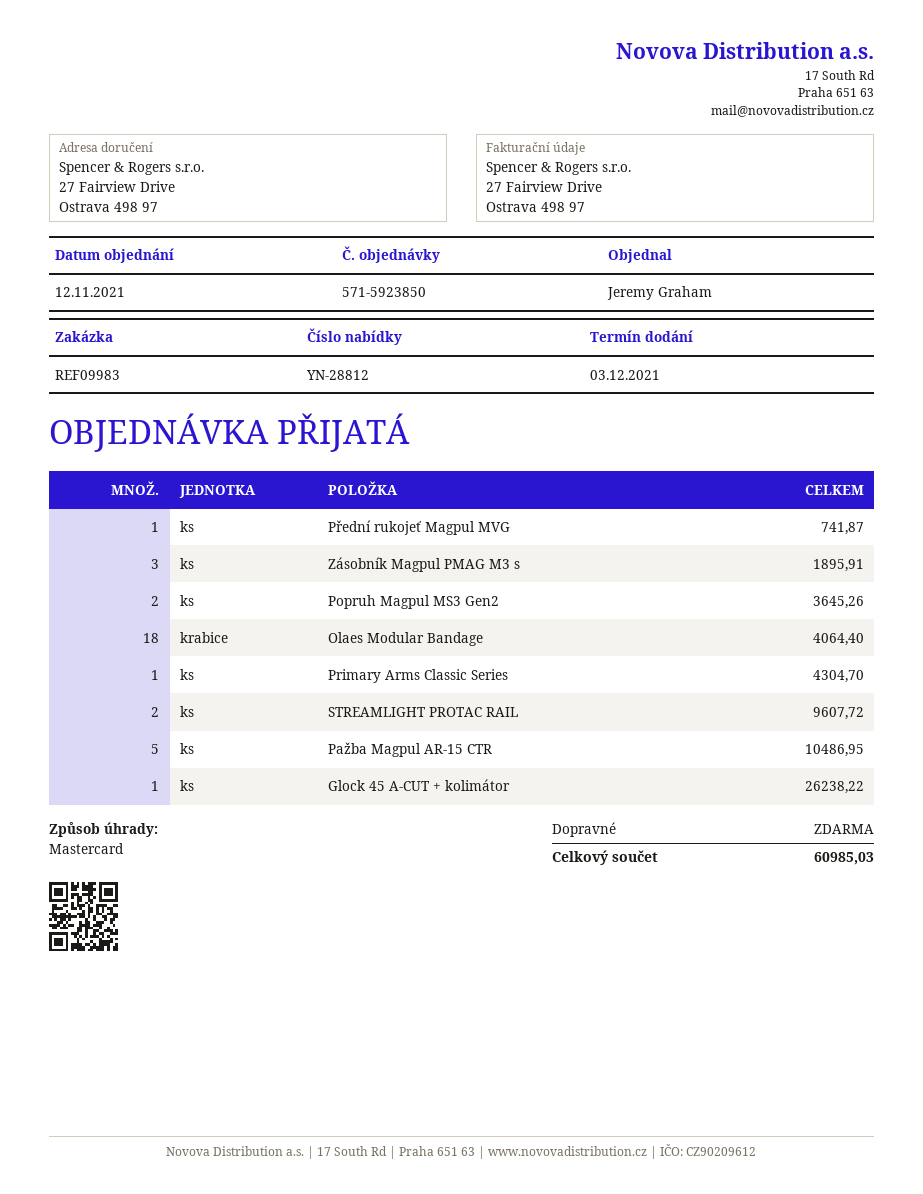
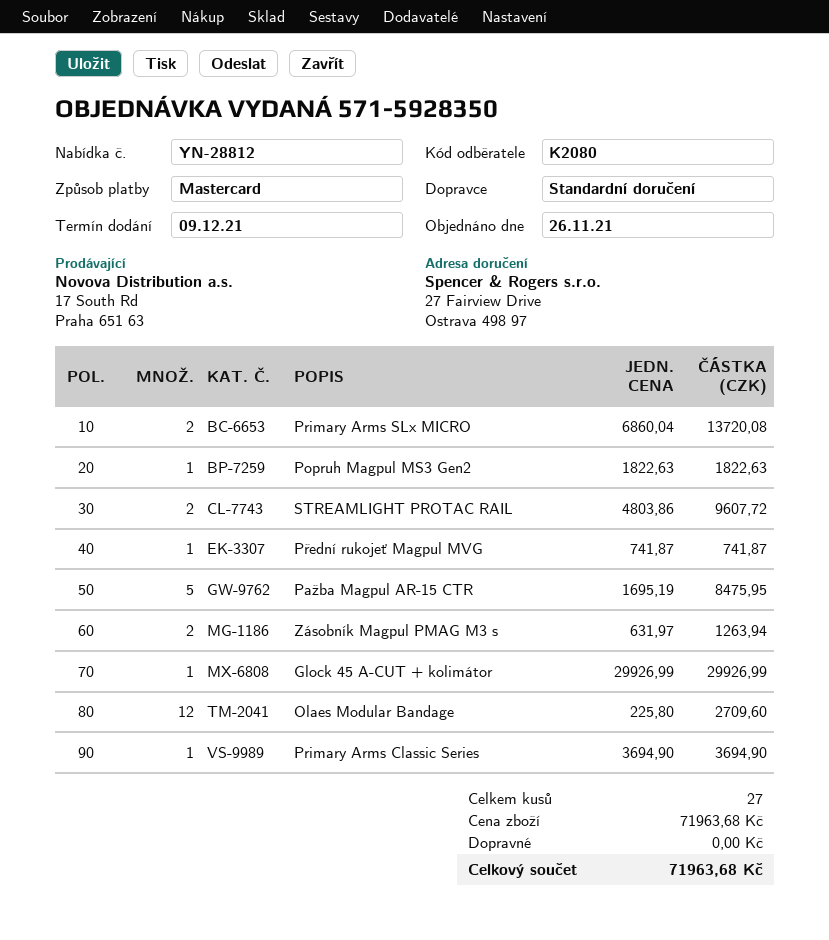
order number: 571-5923850 -> 571-5928350
order date: 2021-11-12 -> 2021-11-26
delivery date: 2021-12-03 -> 2021-12-09
Zásobník Magpul PMAG M3 s: 3 for 1895.91 -> 2 for 1263.94
Popruh Magpul MS3 Gen2: 2 for 3645.26 -> 1 for 1822.63
Olaes Modular Bandage: 18 for 4064.40 -> 12 for 2709.60
Primary Arms Classic Series: 1 for 4304.70 -> 1 for 3694.90
Pažba Magpul AR-15 CTR: 5 for 10486.95 -> 5 for 8475.95
Glock 45 A-CUT + kolimátor: 1 for 26238.22 -> 1 for 29926.99
Primary Arms SLx MICRO: none -> 2 for 13720.08
total: 60985.03 -> 71963.68

